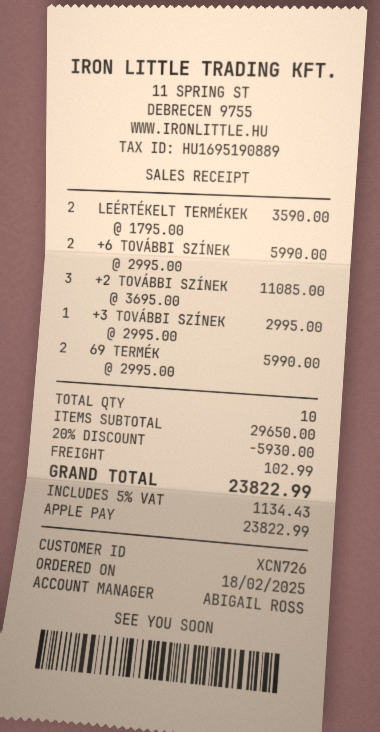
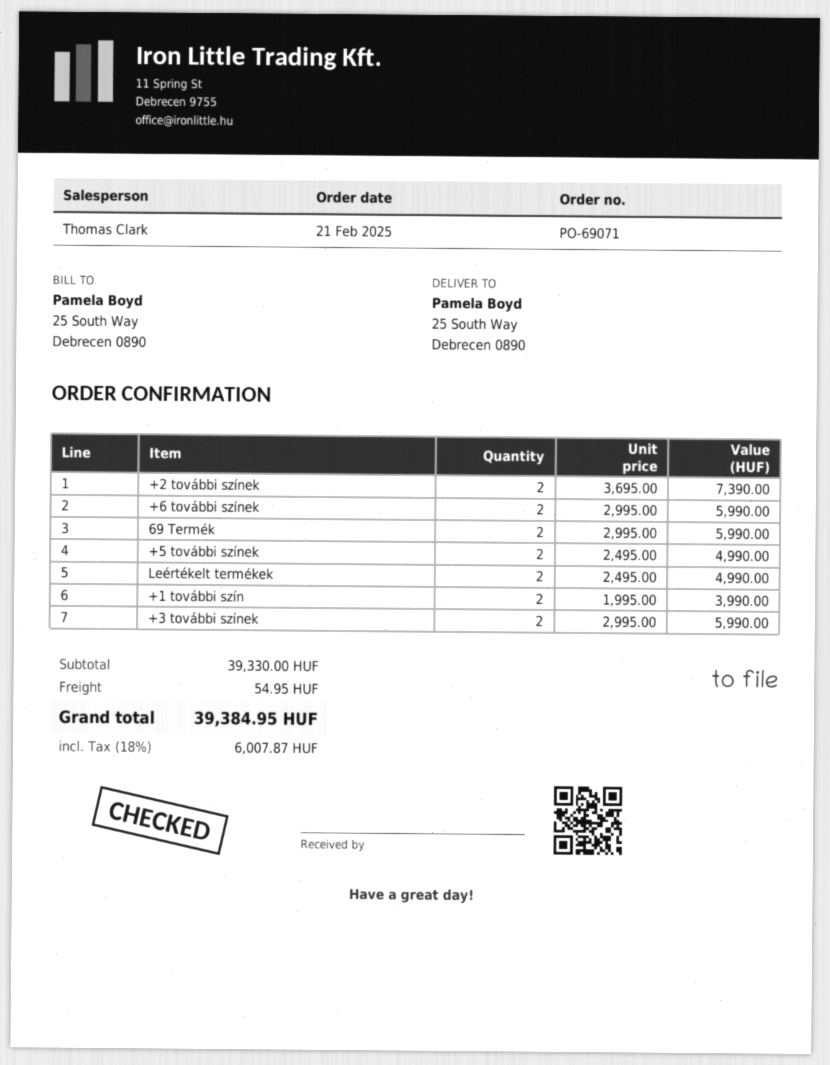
order date: 2025-02-18 -> 2025-02-21
sales rep: ABIGAIL ROSS -> Thomas Clark
LEÉRTÉKELT TERMÉKEK: 2 x 1795.00 = 3590.00 -> 2 x 2495.00 = 4990.00
+2 TOVÁBBI SZÍNEK: 3 x 3695.00 = 11085.00 -> 2 x 3695.00 = 7390.00
+3 TOVÁBBI SZÍNEK: 1 x 2995.00 = 2995.00 -> 2 x 2995.00 = 5990.00
+5 további színek: none -> 2 x 2495.00 = 4990.00
+1 további szín: none -> 2 x 1995.00 = 3990.00
subtotal: 29650.00 -> 39330.00
discount: 20% = 5930.00 -> none
shipping: 102.99 -> 54.95
tax: 5% = 1134.43 -> 18% = 6007.87
total: 23822.99 -> 39384.95

